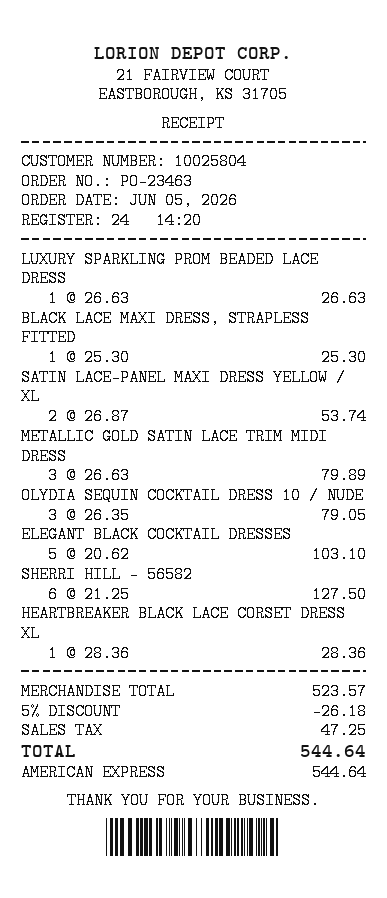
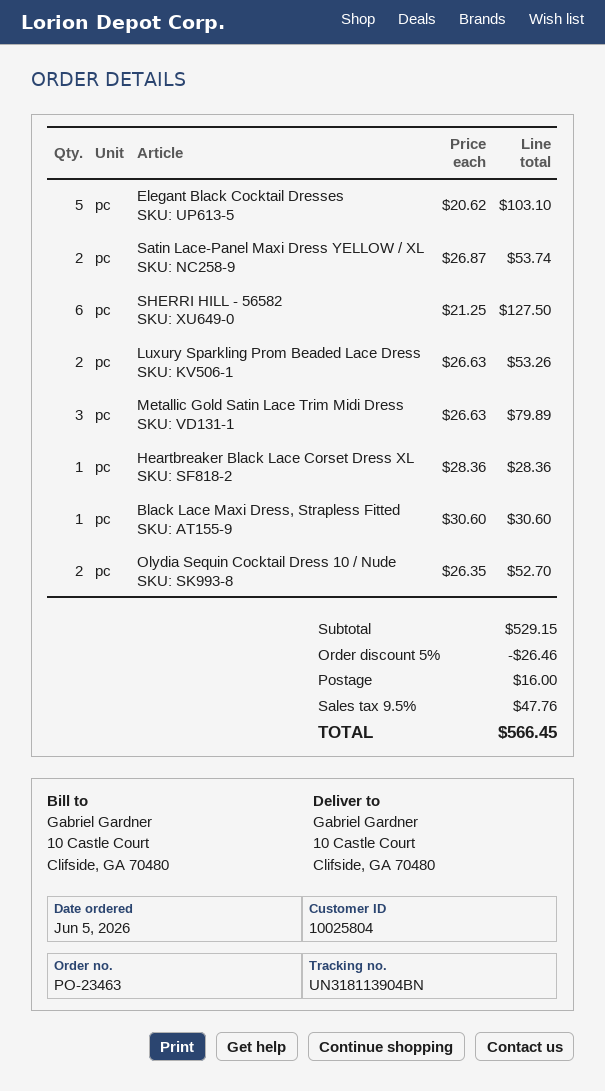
LUXURY SPARKLING PROM BEADED LACE DRESS: 1 x 26.63 = 26.63 -> 2 x 26.63 = 53.26
BLACK LACE MAXI DRESS, STRAPLESS FITTED: 1 x 25.30 = 25.30 -> 1 x 30.60 = 30.60
OLYDIA SEQUIN COCKTAIL DRESS 10 / NUDE: 3 x 26.35 = 79.05 -> 2 x 26.35 = 52.70
subtotal: 523.57 -> 529.15
discount: 5% = 26.18 -> 5% = 26.46
shipping: none -> 16.00
tax: 47.25 -> 47.76
total: 544.64 -> 566.45

